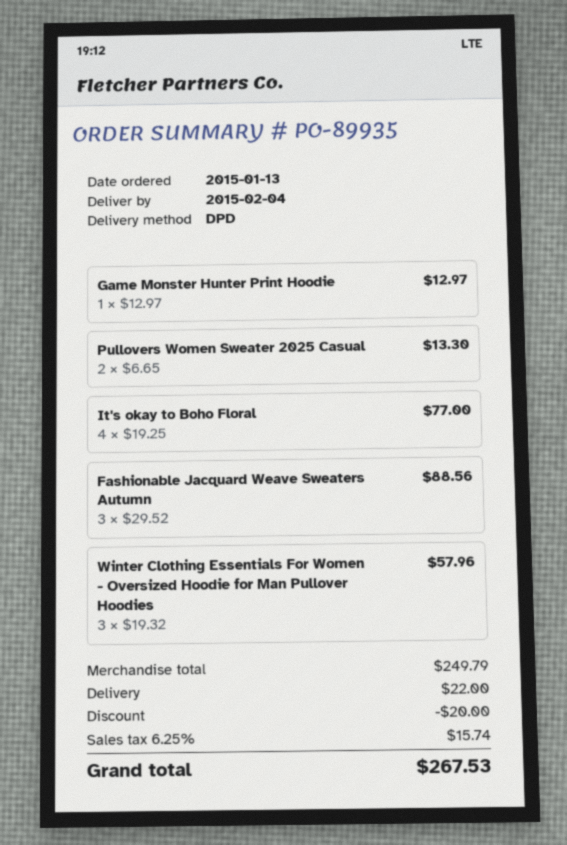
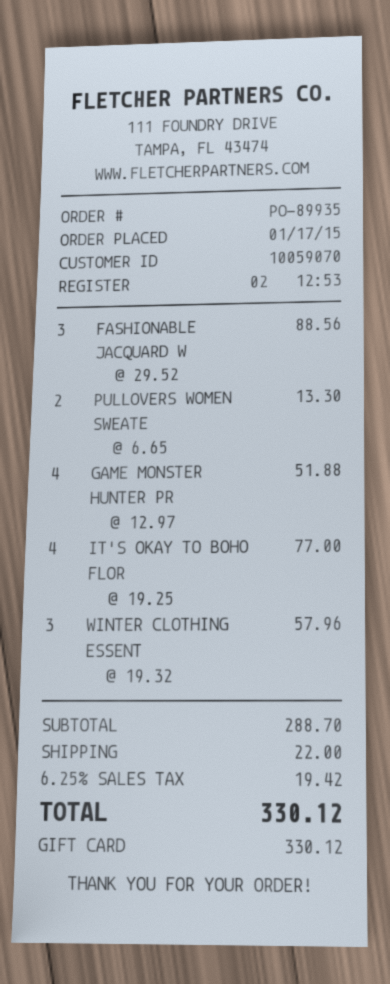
order date: 2015-01-13 -> 2015-01-17
Game Monster Hunter Print Hoodie: 1 x 12.97 = 12.97 -> 4 x 12.97 = 51.88
subtotal: 249.79 -> 288.70
discount: 20.00 -> none
tax: 6.25% = 15.74 -> 6.25% = 19.42
total: 267.53 -> 330.12

